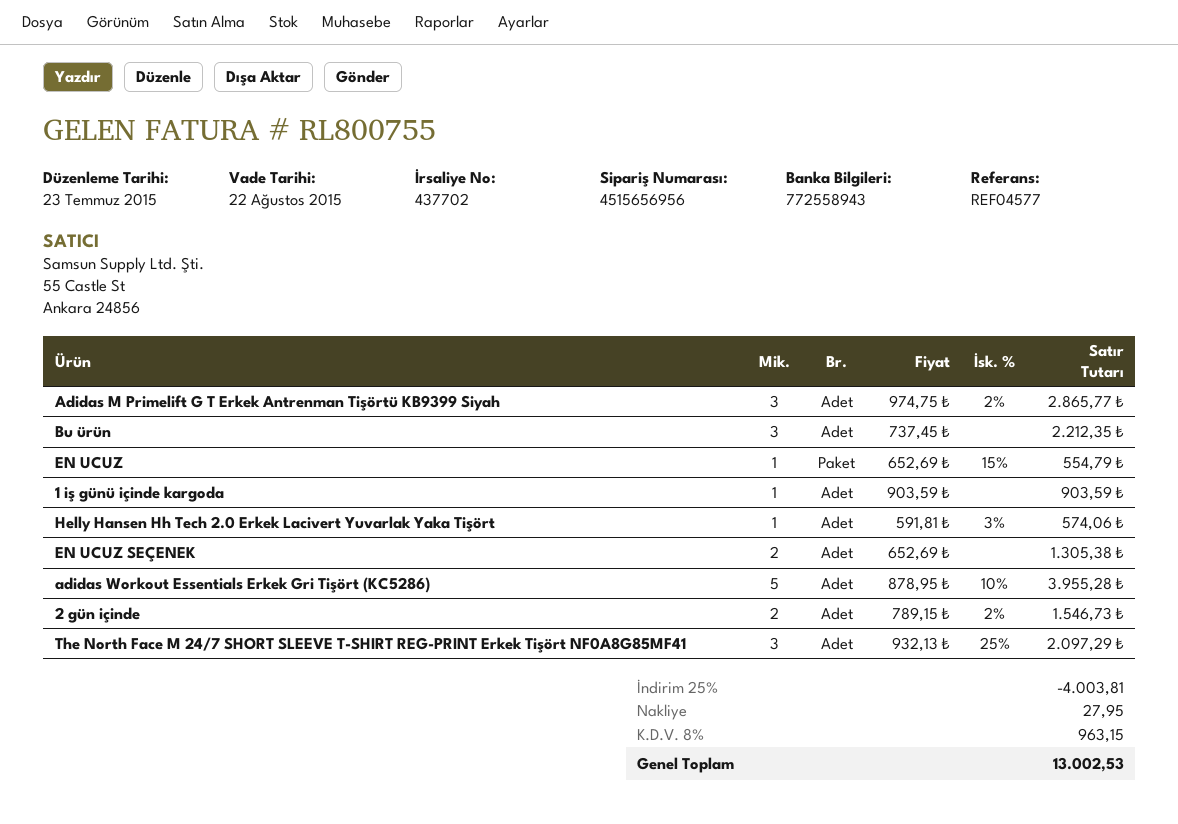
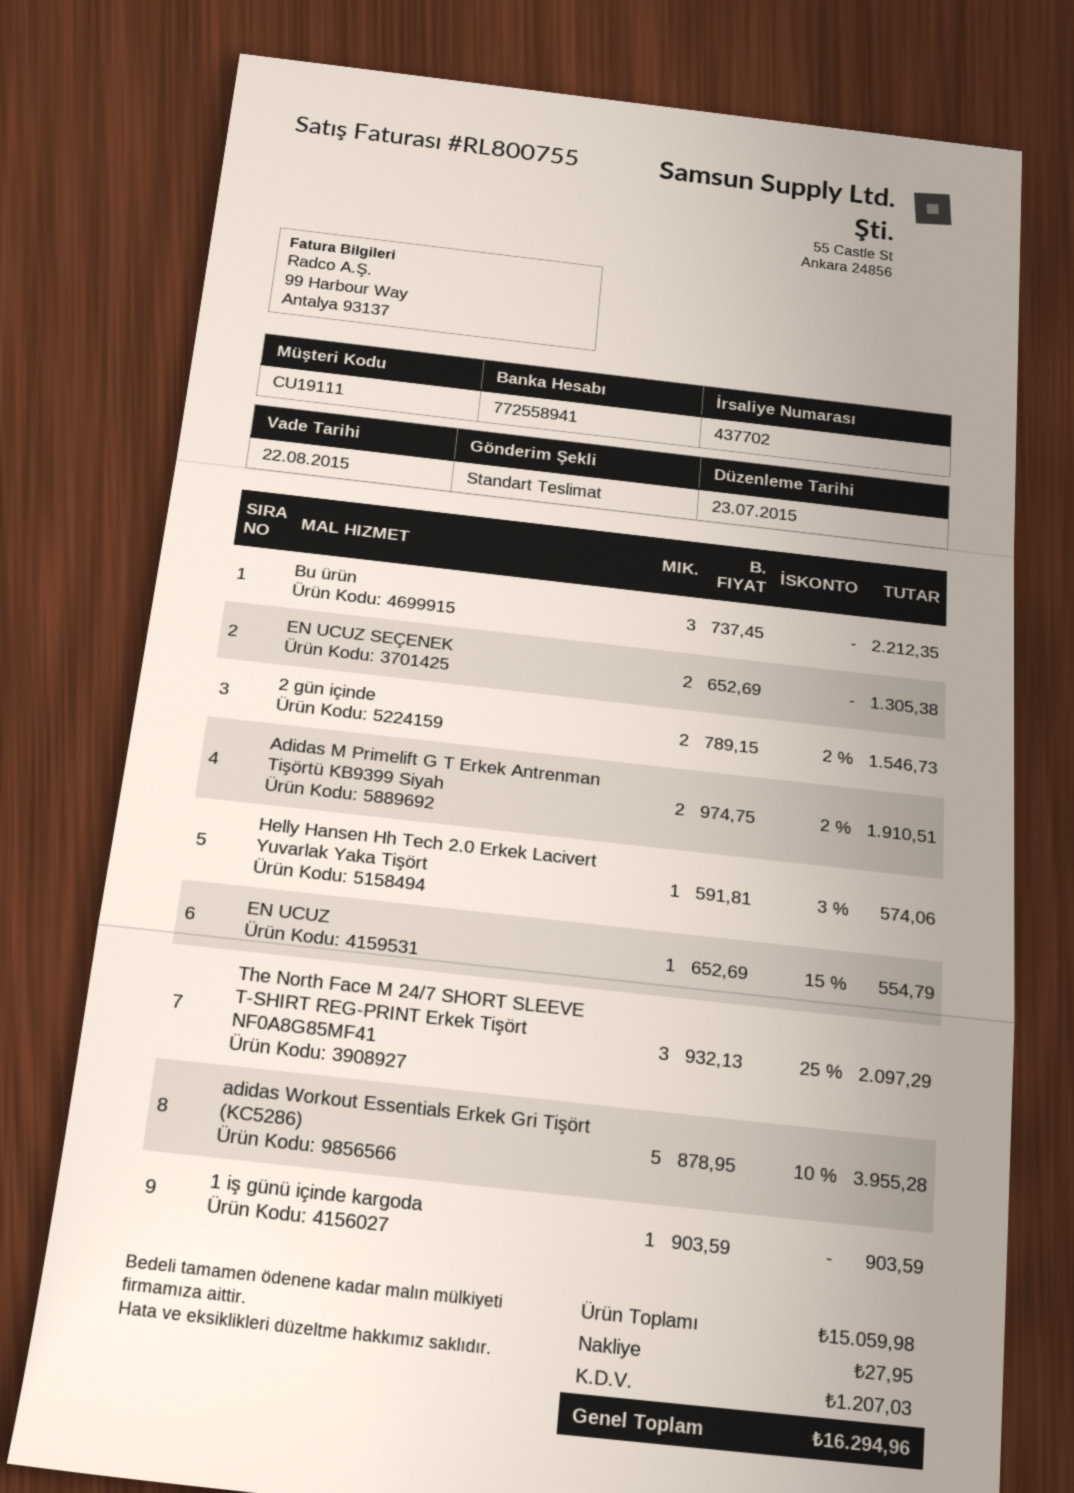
bank account: 772558943 -> 772558941
Adidas M Primelift G T Erkek Antrenman Tişörtü KB9399 Siyah: 3 x 974.75 - 2% = 2865.77 -> 2 x 974.75 - 2% = 1910.51
discount: 25% = 4003.81 -> none
tax: 963.15 -> 1207.03
total: 13002.53 -> 16294.96

